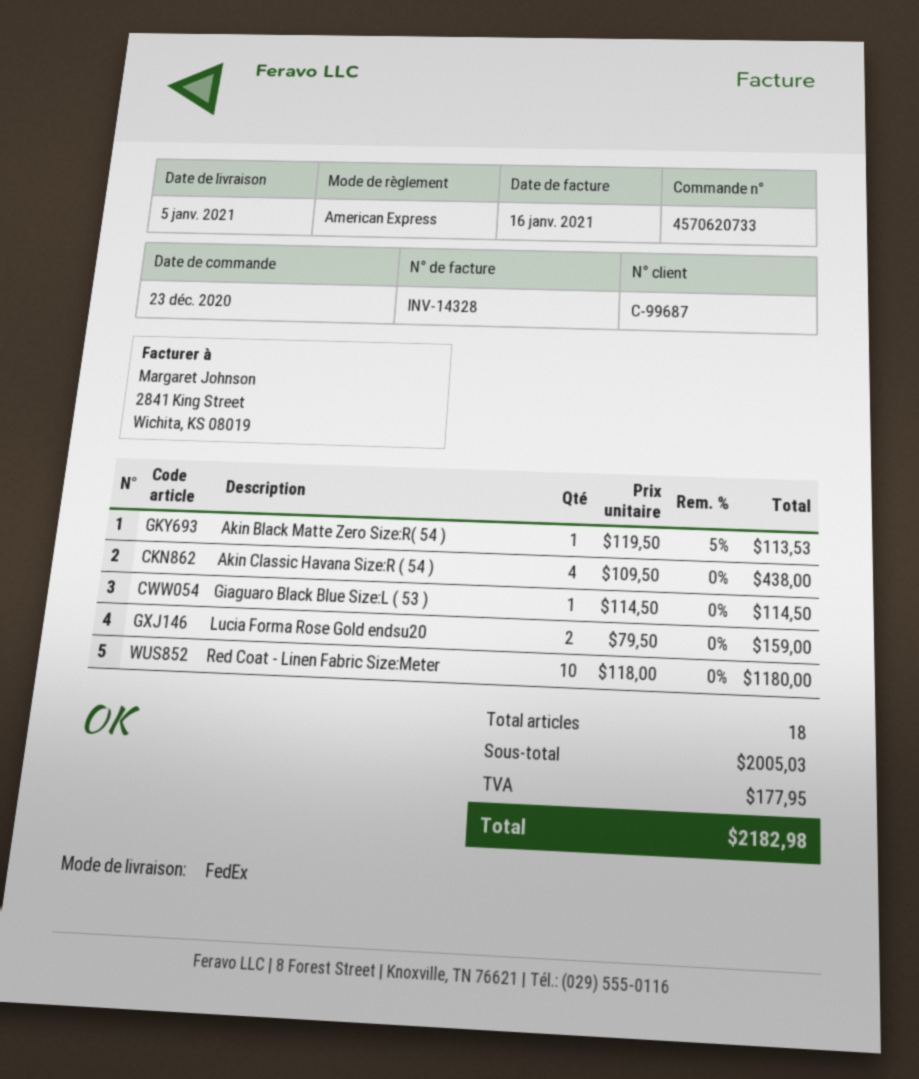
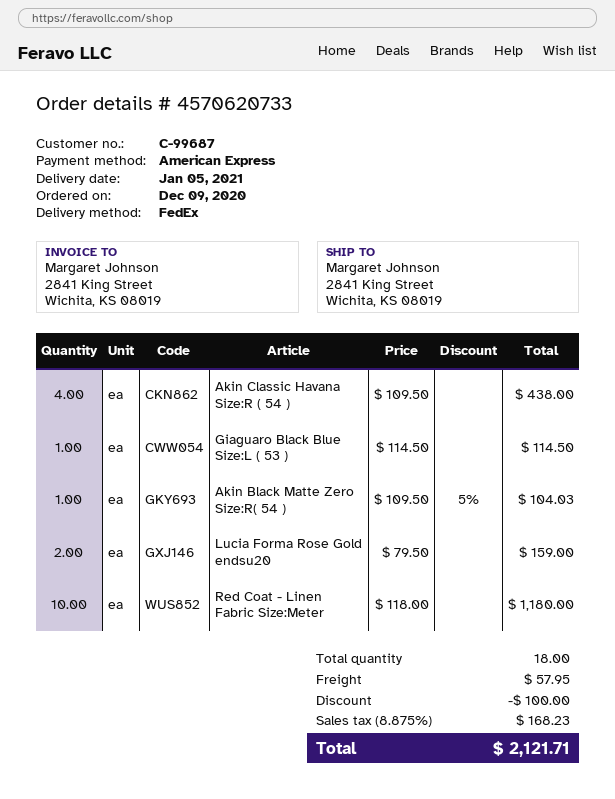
order date: 2020-12-23 -> 2020-12-09
Akin Black Matte Zero Size:R( 54 ): 1 x 119.50 - 5% = 113.53 -> 1 x 109.50 - 5% = 104.03
discount: none -> 100.00
shipping: none -> 57.95
tax: 177.95 -> 168.23
total: 2182.98 -> 2121.71

